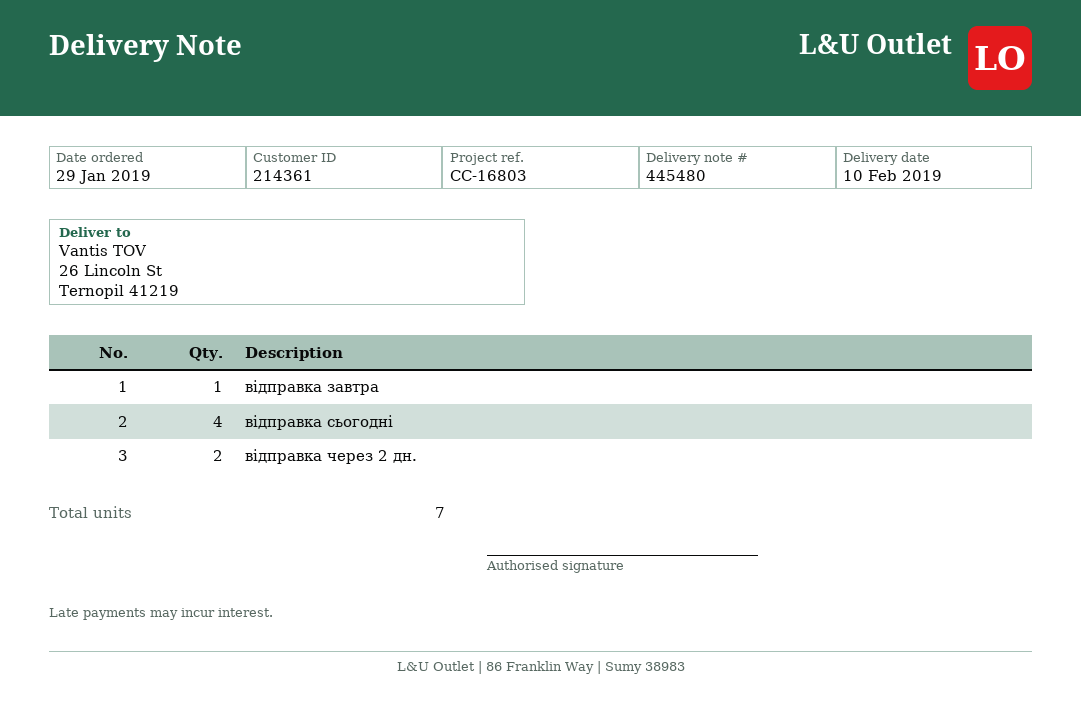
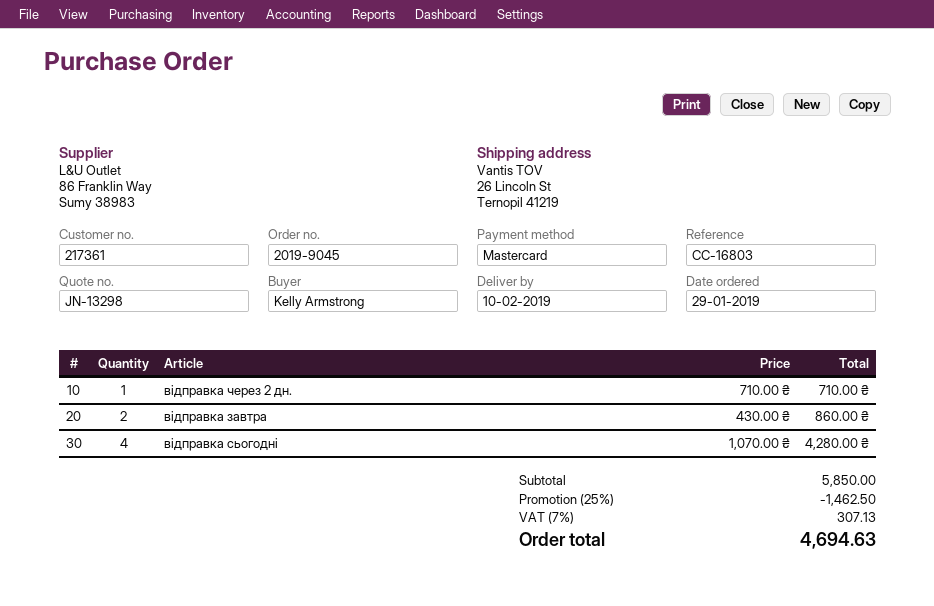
customer number: 214361 -> 217361
відправка завтра: 1 -> 2
відправка через 2 дн.: 2 -> 1

